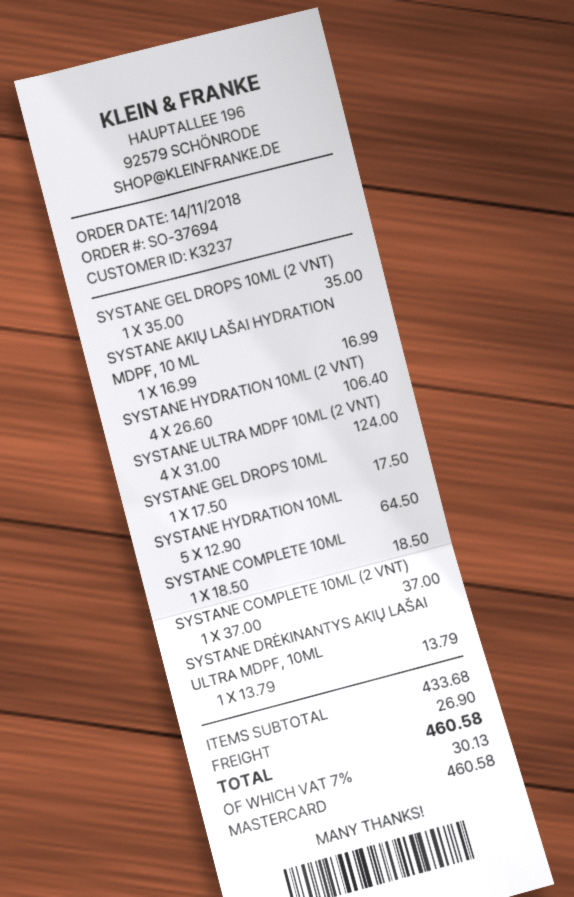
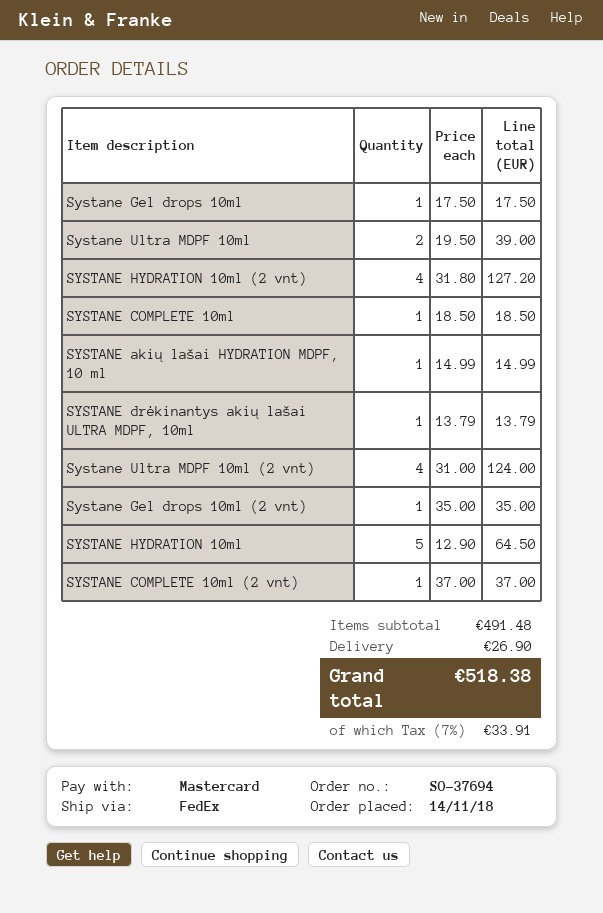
SYSTANE AKIŲ LAŠAI HYDRATION MDPF, 10 ML: 1 x 16.99 = 16.99 -> 1 x 14.99 = 14.99
SYSTANE HYDRATION 10ML (2 VNT): 4 x 26.60 = 106.40 -> 4 x 31.80 = 127.20
Systane Ultra MDPF 10ml: none -> 2 x 19.50 = 39.00
subtotal: 433.68 -> 491.48
tax: 7% = 30.13 -> 7% = 33.91
total: 460.58 -> 518.38

